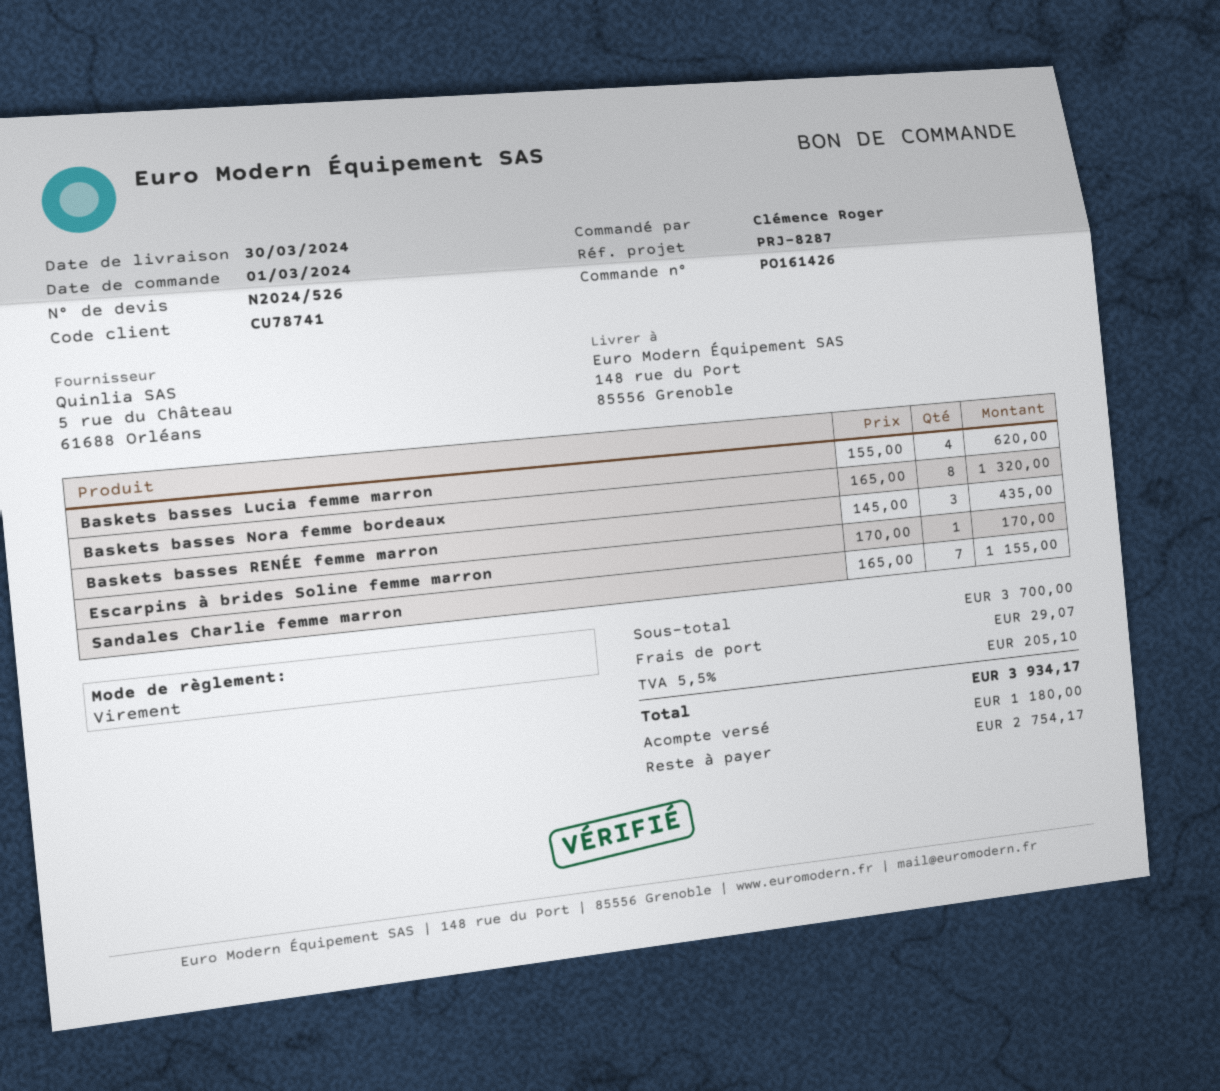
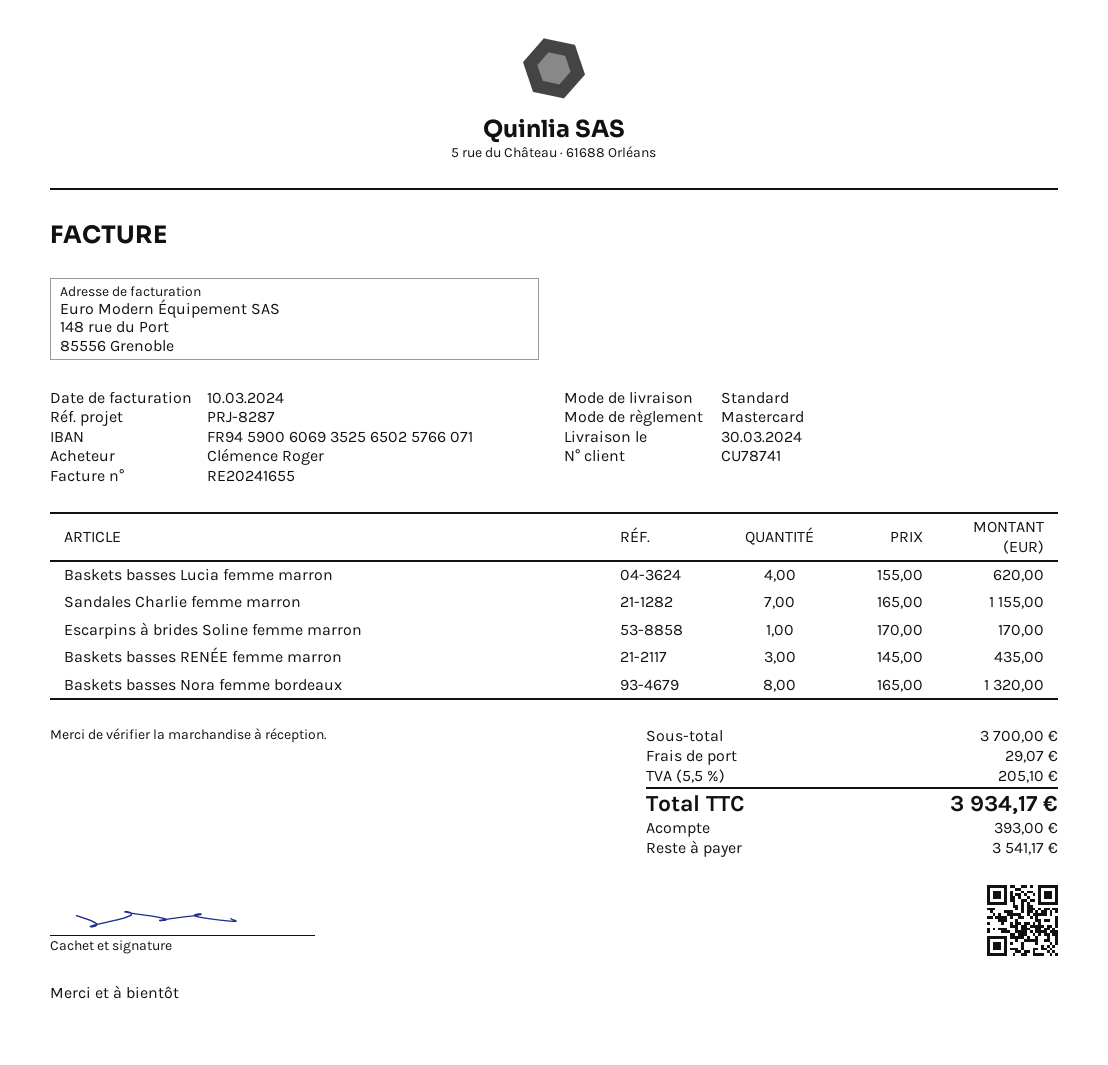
payment method: bank transfer -> Mastercard
deposit: 1180.00 -> 393.00
balance: 2754.17 -> 3541.17

